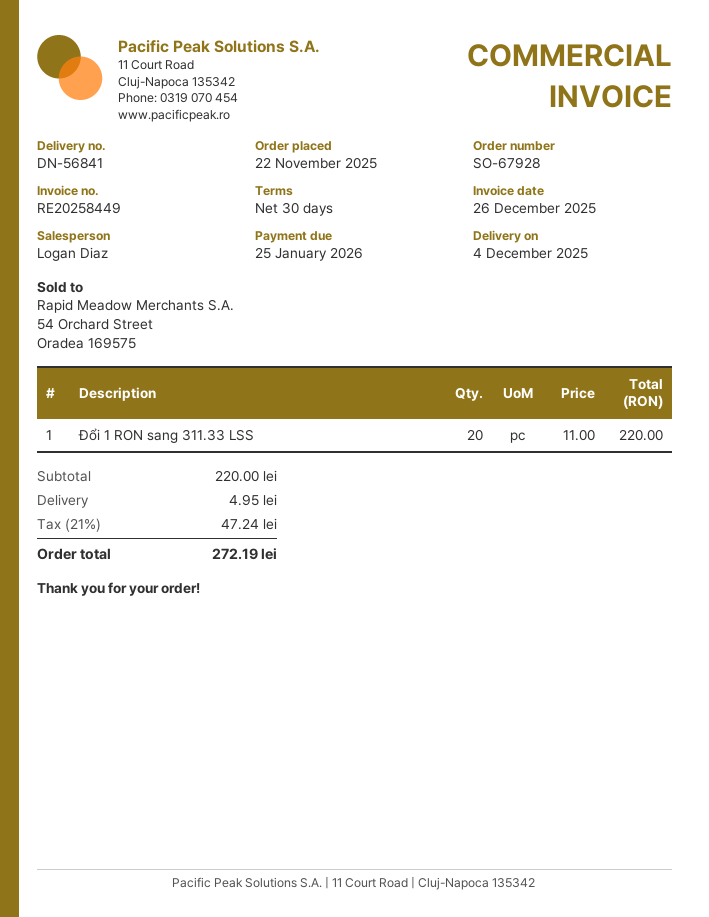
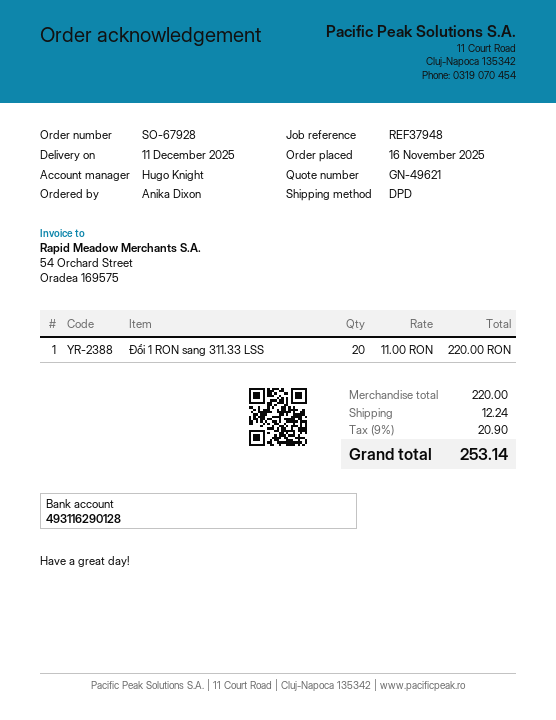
order date: 2025-11-22 -> 2025-11-16
delivery date: 2025-12-04 -> 2025-12-11
sales rep: Logan Diaz -> Hugo Knight
shipping: 4.95 -> 12.24
tax: 21% = 47.24 -> 9% = 20.90
total: 272.19 -> 253.14

